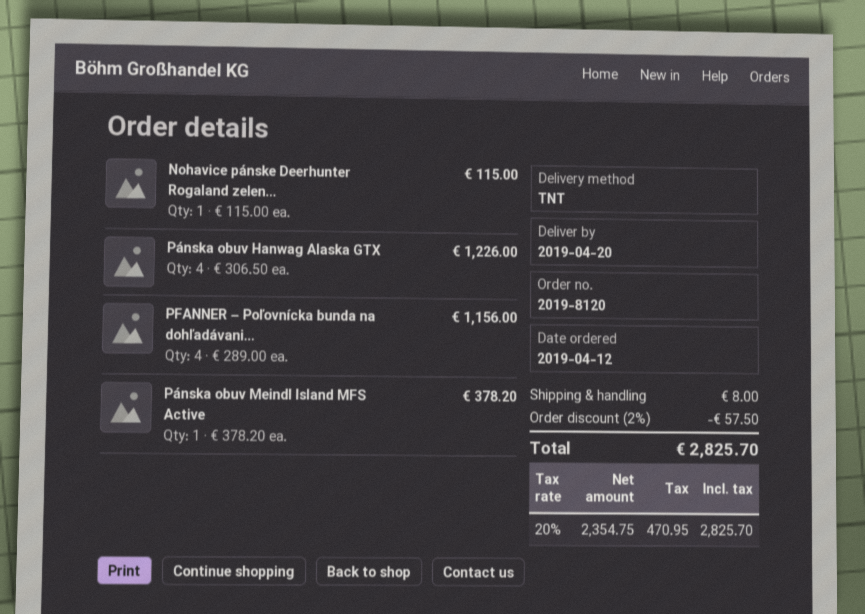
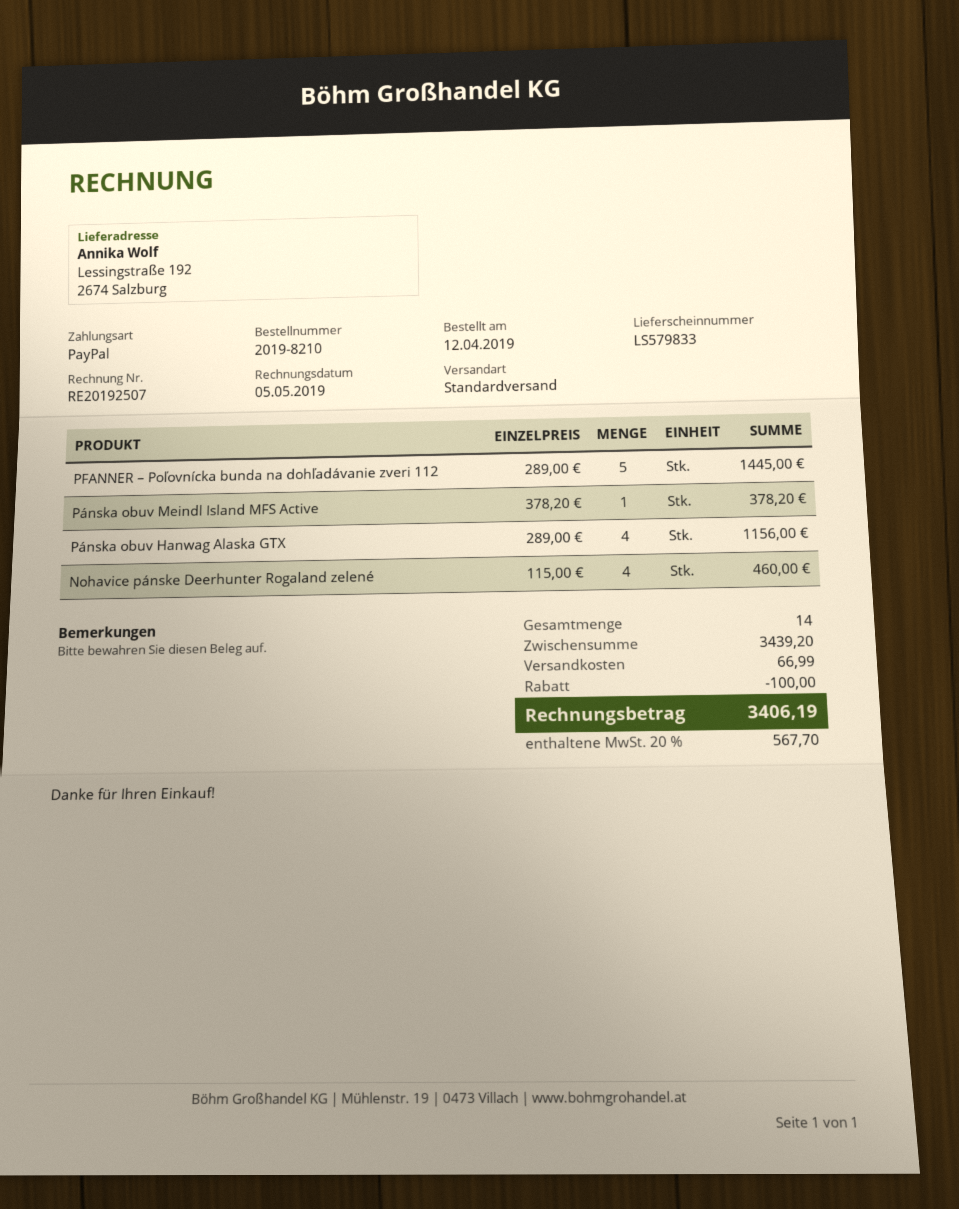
order number: 2019-8120 -> 2019-8210
shipping method: TNT -> standard
Nohavice pánske Deerhunter Rogaland zelen...: 1 x 115.00 = 115.00 -> 4 x 115.00 = 460.00
Pánska obuv Hanwag Alaska GTX: 4 x 306.50 = 1226.00 -> 4 x 289.00 = 1156.00
PFANNER – Poľovnícka bunda na dohľadávani...: 4 x 289.00 = 1156.00 -> 5 x 289.00 = 1445.00
discount: 57.50 -> 100.00
shipping: 8.00 -> 66.99
tax: 20% = 470.95 -> 20% = 567.70
total: 2825.70 -> 3406.19

